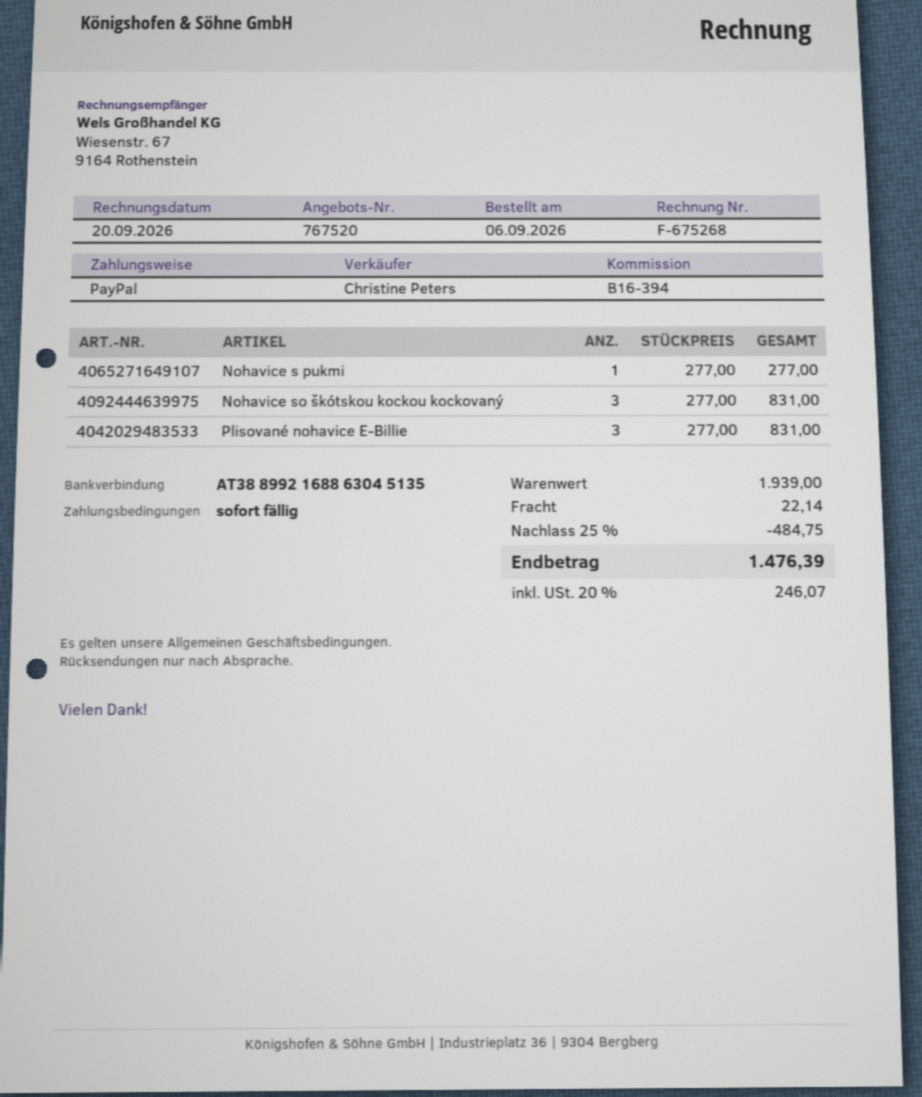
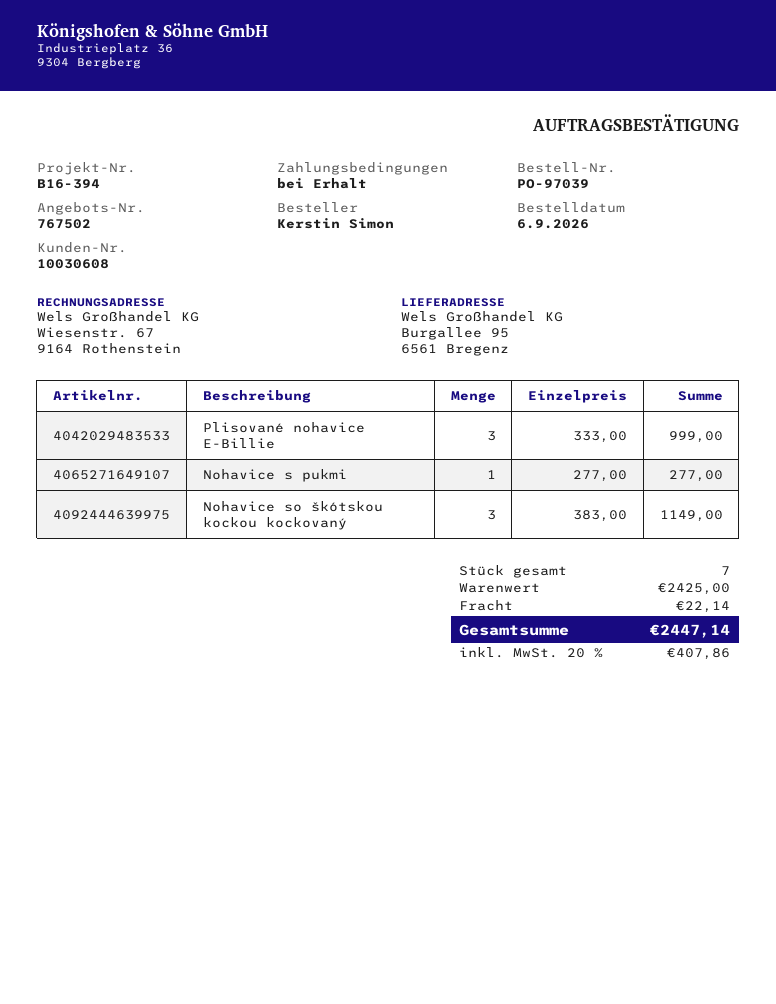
quote number: 767520 -> 767502
Nohavice so škótskou kockou kockovaný: 3 x 277.00 = 831.00 -> 3 x 383.00 = 1149.00
Plisované nohavice E-Billie: 3 x 277.00 = 831.00 -> 3 x 333.00 = 999.00
subtotal: 1939.00 -> 2425.00
discount: 25% = 484.75 -> none
tax: 20% = 246.07 -> 20% = 407.86
total: 1476.39 -> 2447.14

